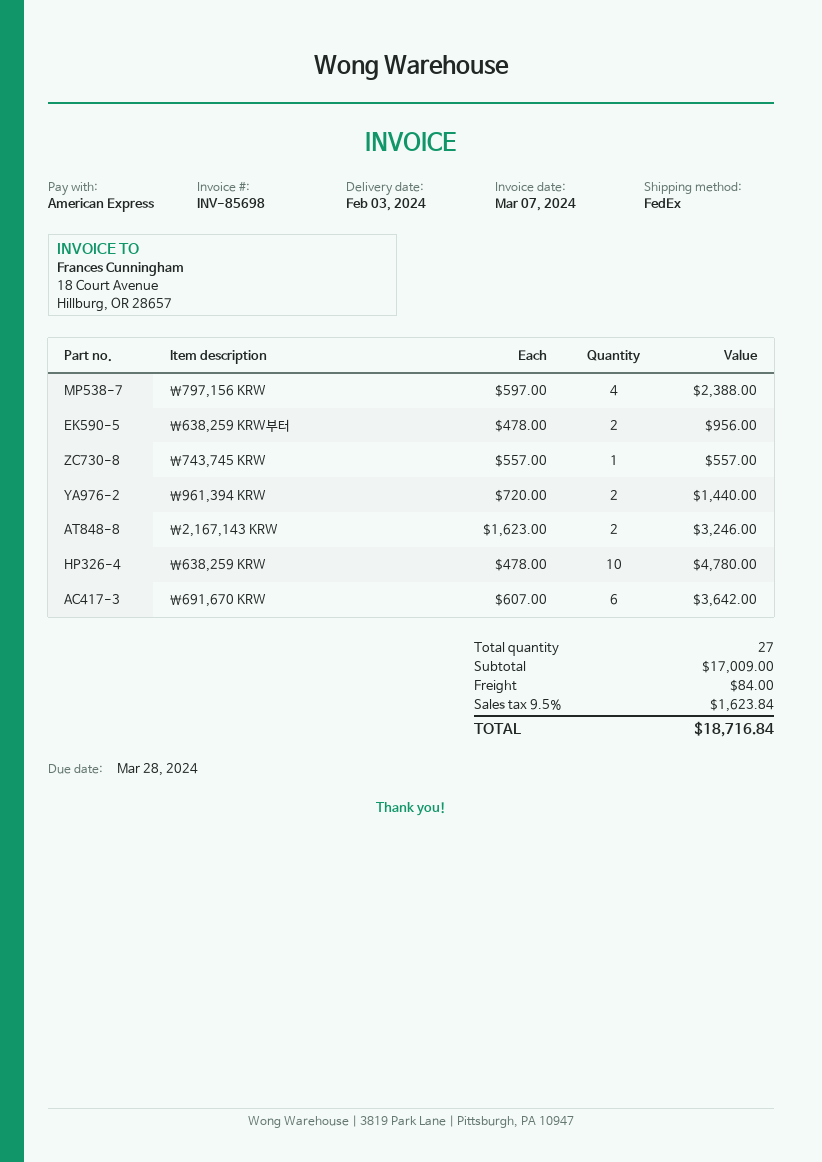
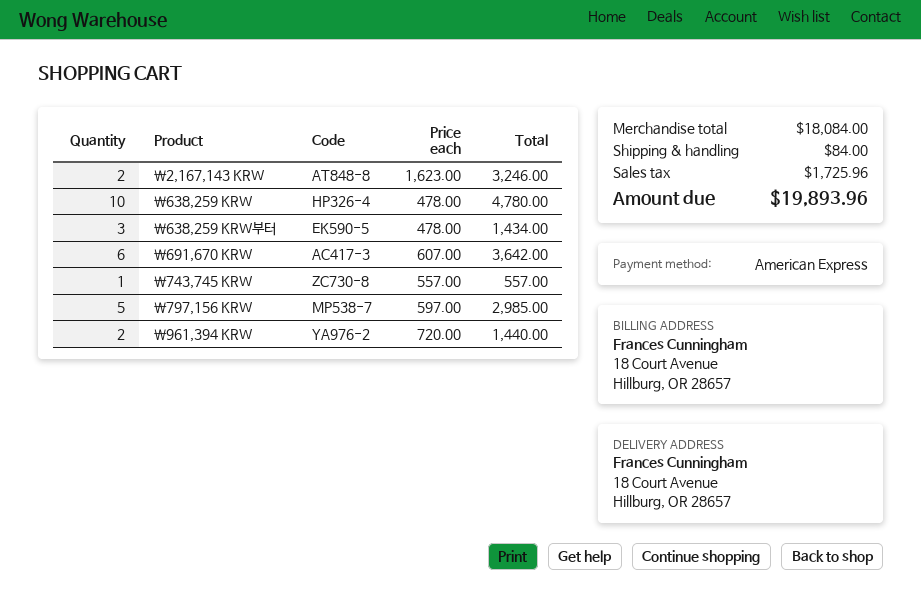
₩797,156 KRW: 4 x 597.00 = 2388.00 -> 5 x 597.00 = 2985.00
₩638,259 KRW부터: 2 x 478.00 = 956.00 -> 3 x 478.00 = 1434.00
subtotal: 17009.00 -> 18084.00
tax: 1623.84 -> 1725.96
total: 18716.84 -> 19893.96

